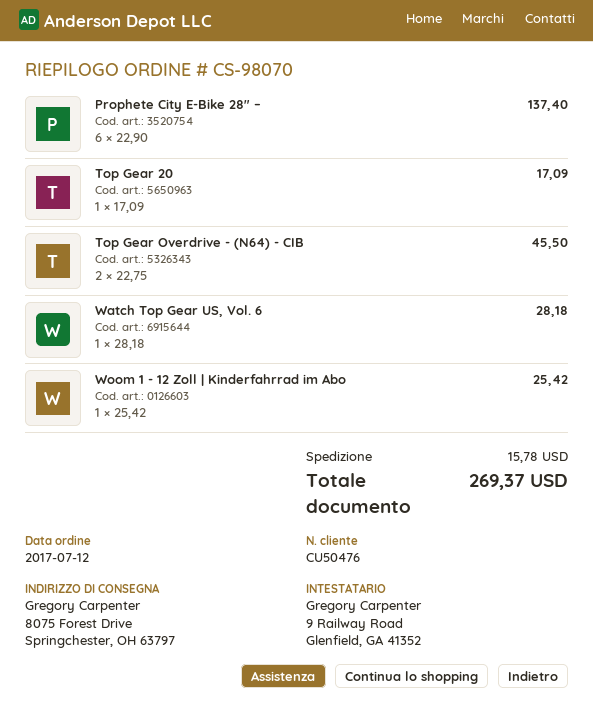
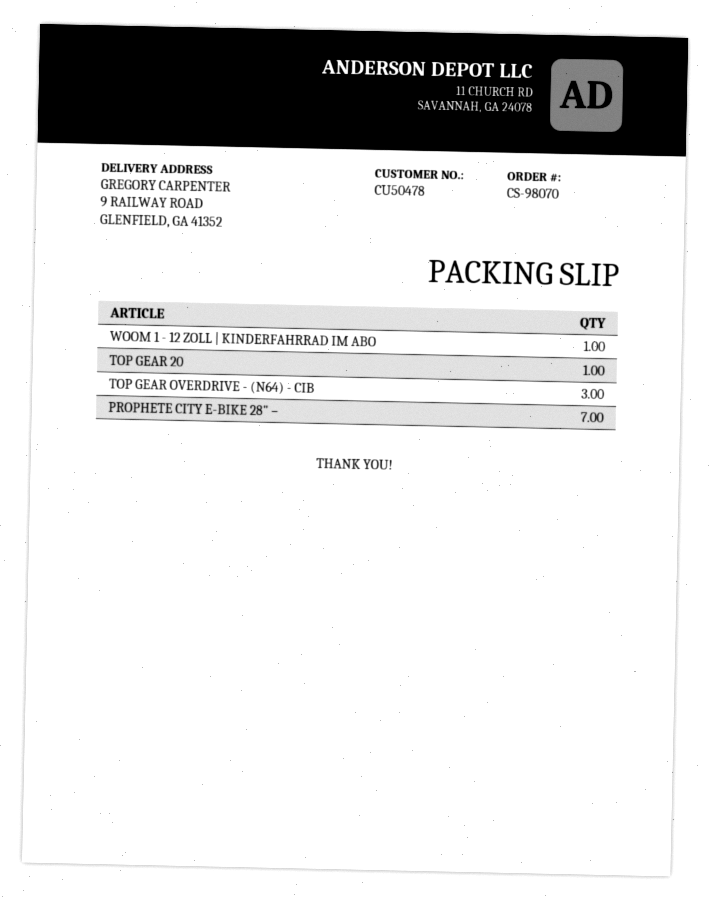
customer number: CU50476 -> CU50478
ship to: 8075 Forest Drive, Springchester, OH 63797 -> 9 RAILWAY ROAD, GLENFIELD, GA 41352
Prophete City E-Bike 28" –: 6 -> 7
Top Gear Overdrive - (N64) - CIB: 2 -> 3
Watch Top Gear US, Vol. 6: 1 -> none

